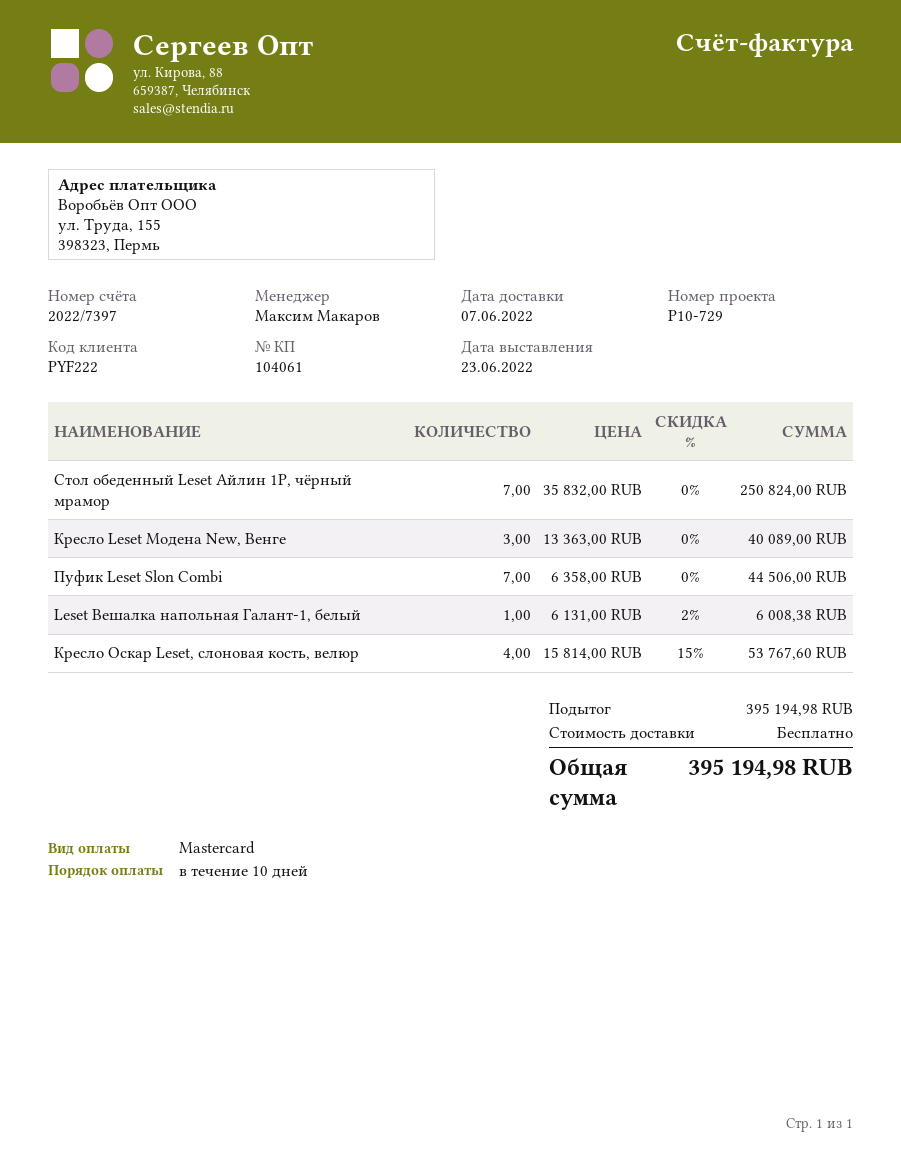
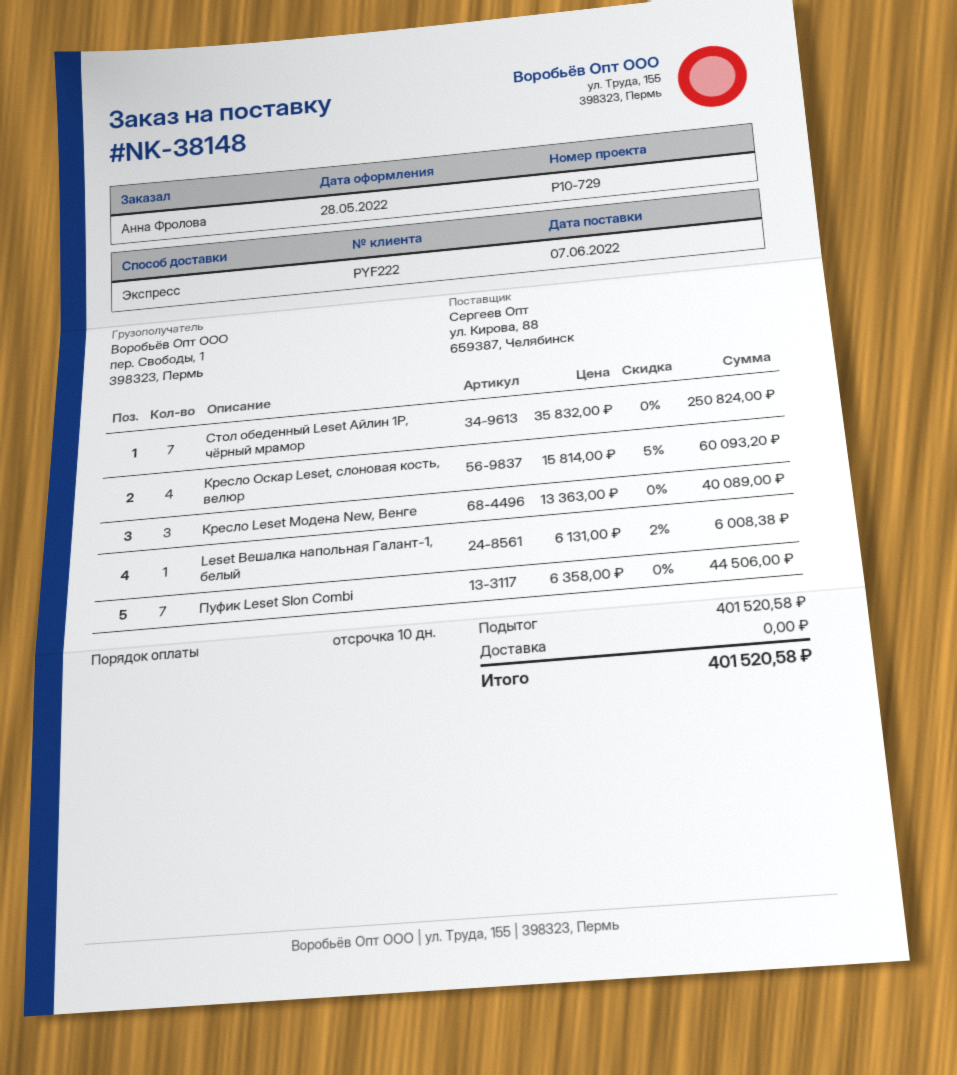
Кресло Оскар Leset, слоновая кость, велюр: 4 x 15814.00 - 15% = 53767.60 -> 4 x 15814.00 - 5% = 60093.20
subtotal: 395194.98 -> 401520.58
total: 395194.98 -> 401520.58

